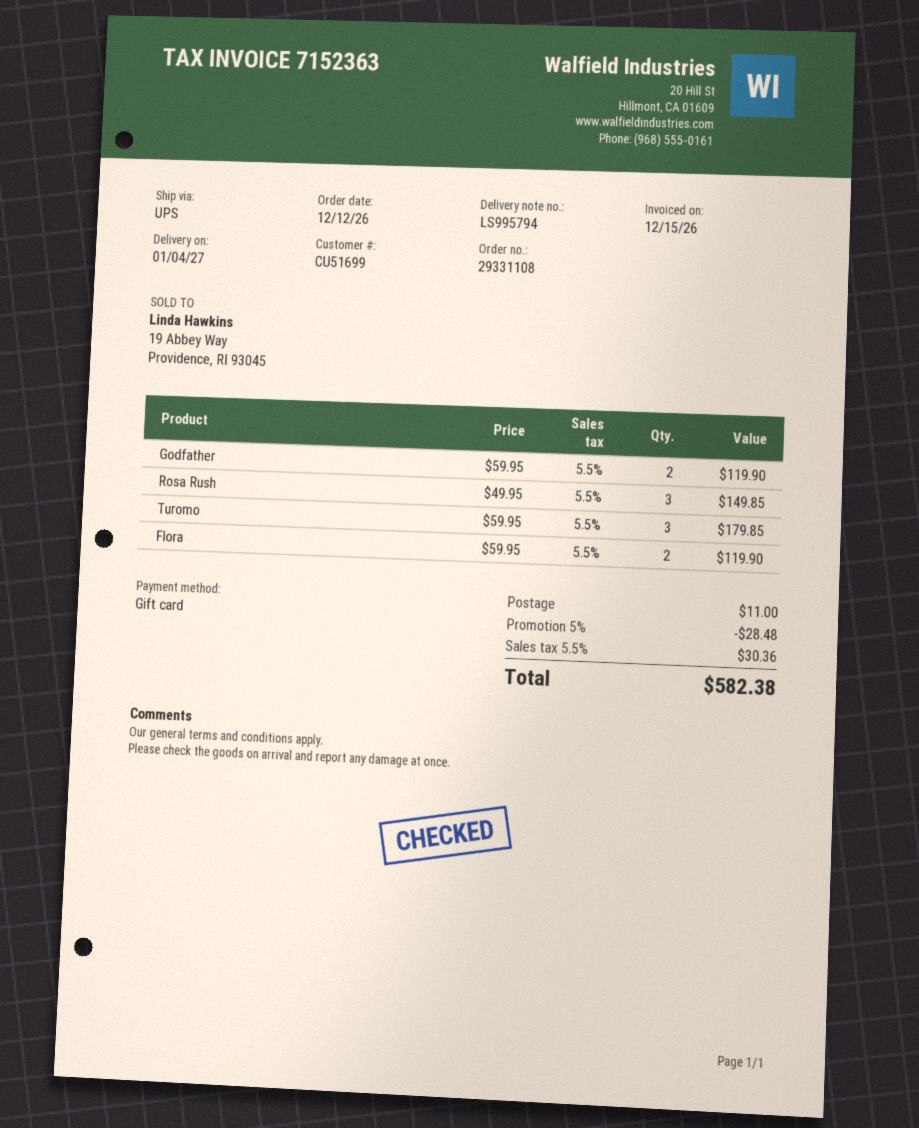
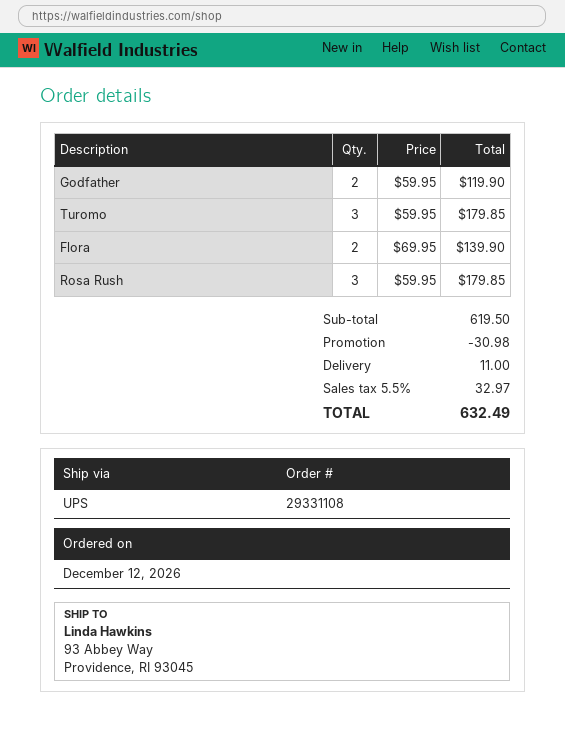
Rosa Rush: 3 x 49.95 = 149.85 -> 3 x 59.95 = 179.85
Flora: 2 x 59.95 = 119.90 -> 2 x 69.95 = 139.90
discount: 28.48 -> 30.98
tax: 5.5% = 30.36 -> 5.5% = 32.97
total: 582.38 -> 632.49

